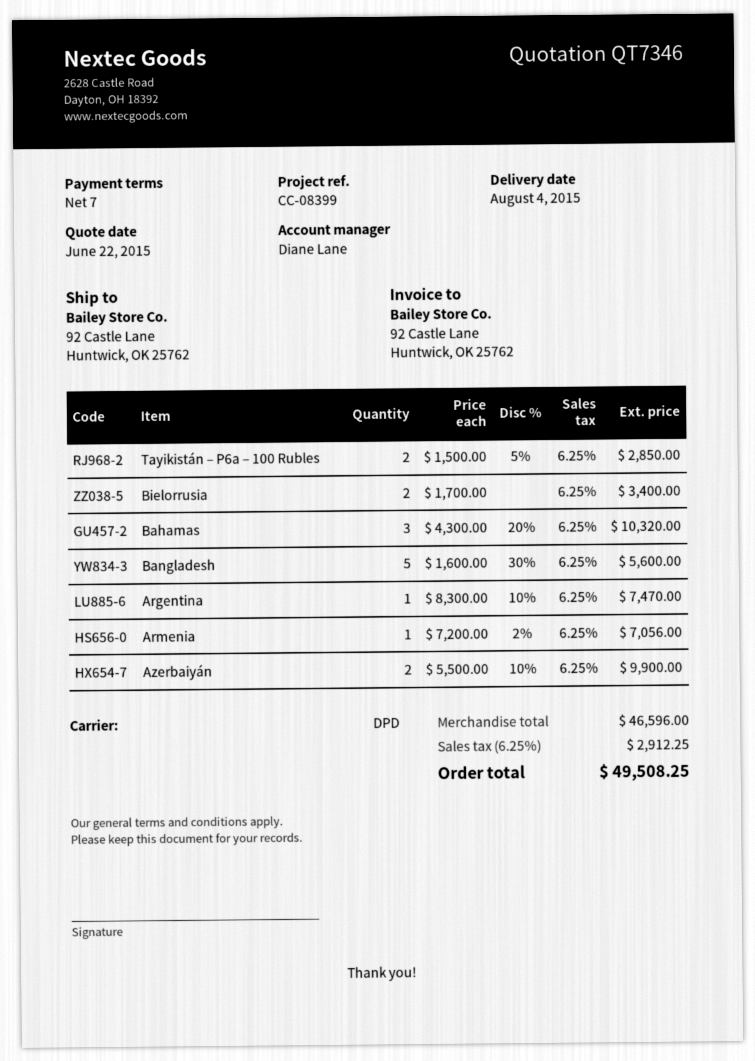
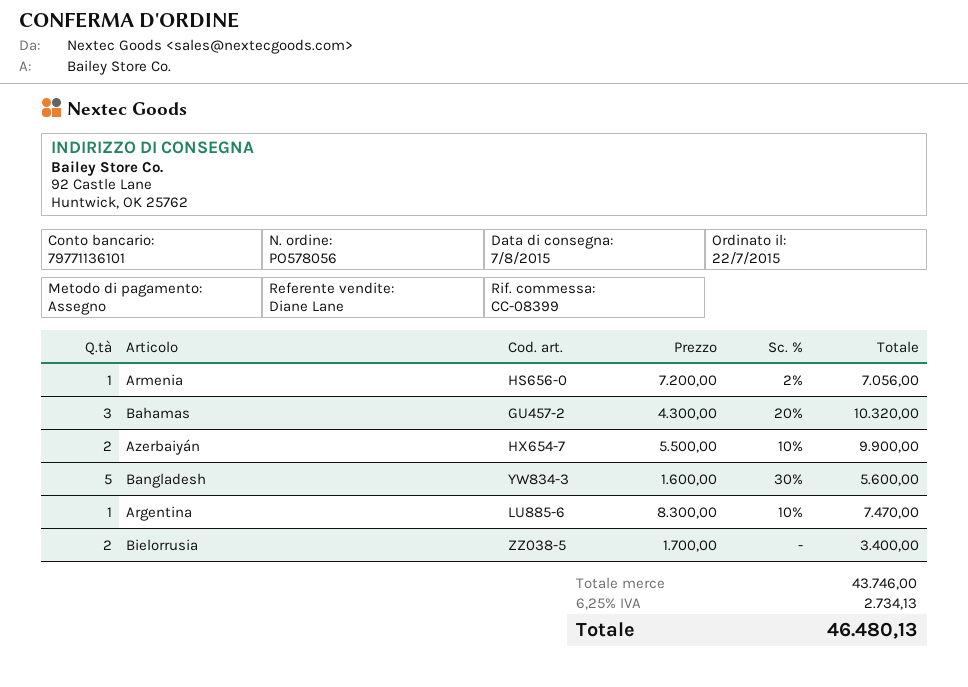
delivery date: 2015-08-04 -> 2015-08-07
Tayikistán – P6a – 100 Rubles: 2 x 1500.00 - 5% = 2850.00 -> none
subtotal: 46596.00 -> 43746.00
tax: 6.25% = 2912.25 -> 6.25% = 2734.13
total: 49508.25 -> 46480.13

